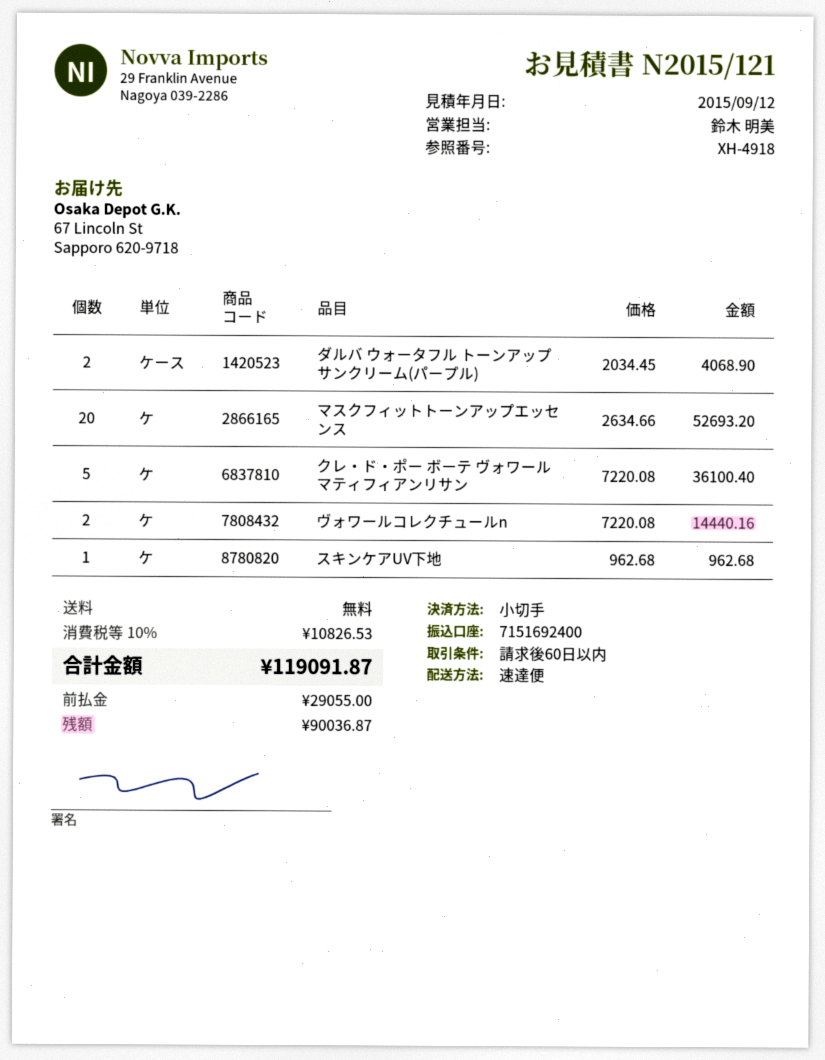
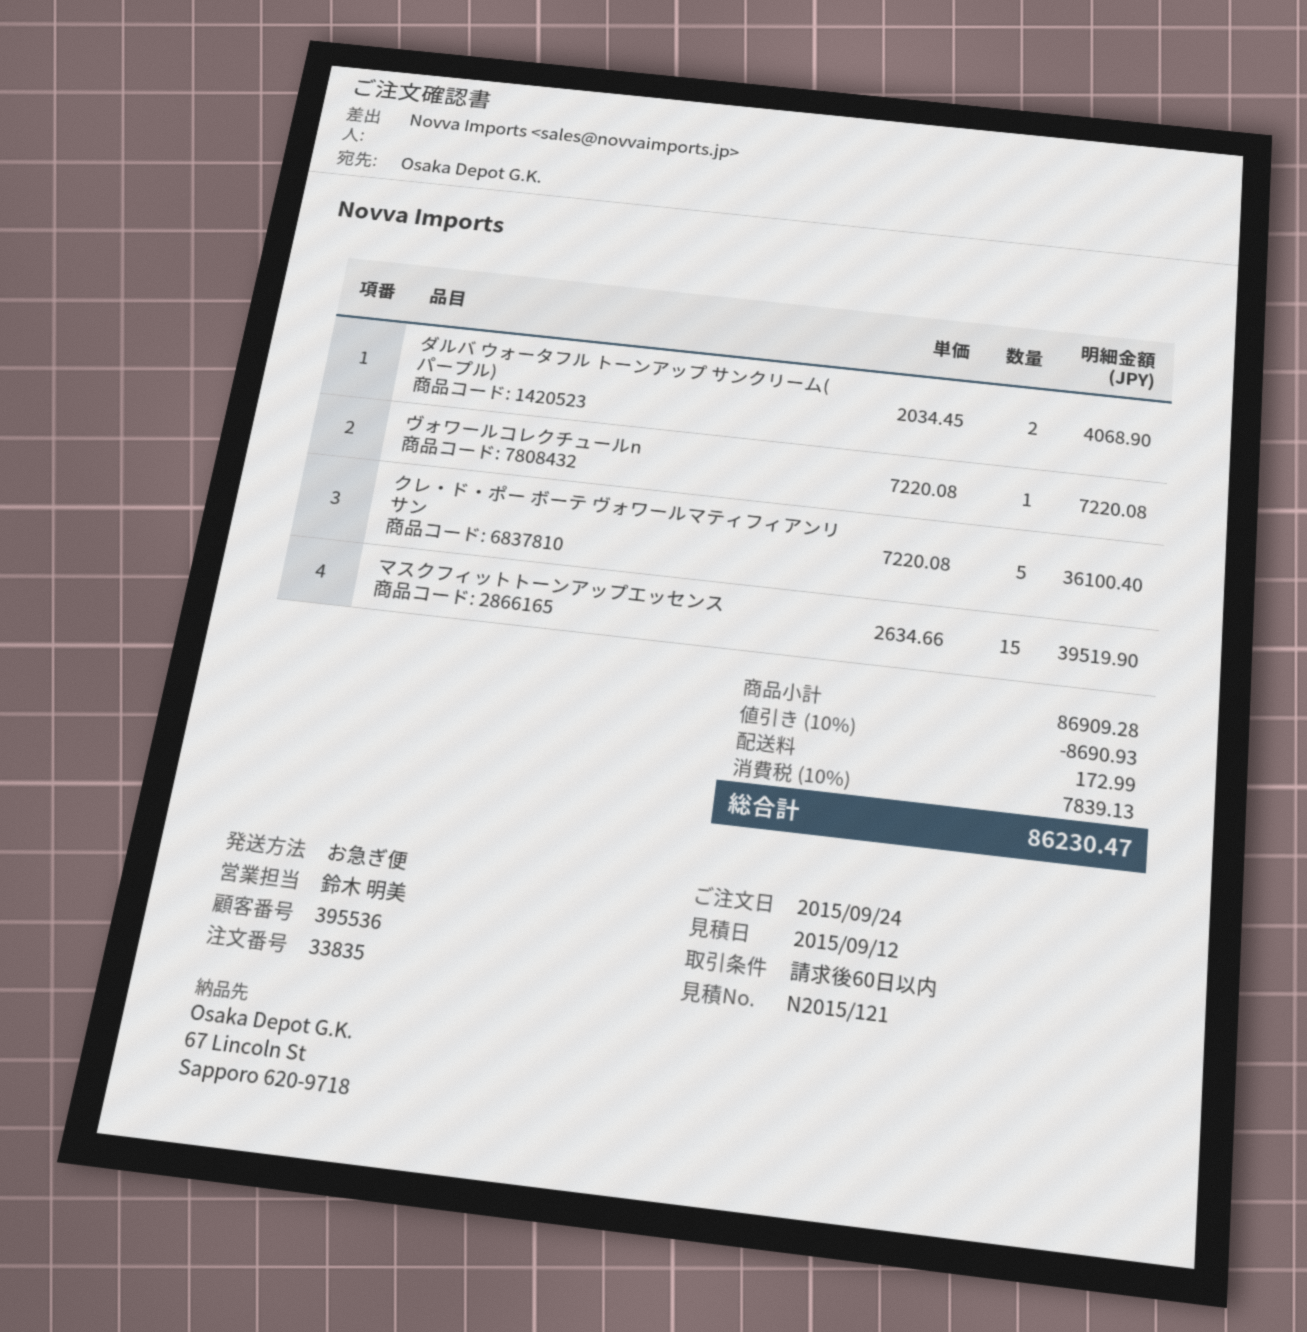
マスクフィットトーンアップエッセンス: 20 x 2634.66 = 52693.20 -> 15 x 2634.66 = 39519.90
ヴォワールコレクチュールn: 2 x 7220.08 = 14440.16 -> 1 x 7220.08 = 7220.08
スキンケアUV下地: 1 x 962.68 = 962.68 -> none
discount: none -> 10% = 8690.93
shipping: 0.00 -> 172.99
tax: 10% = 10826.53 -> 10% = 7839.13
total: 119091.87 -> 86230.47

